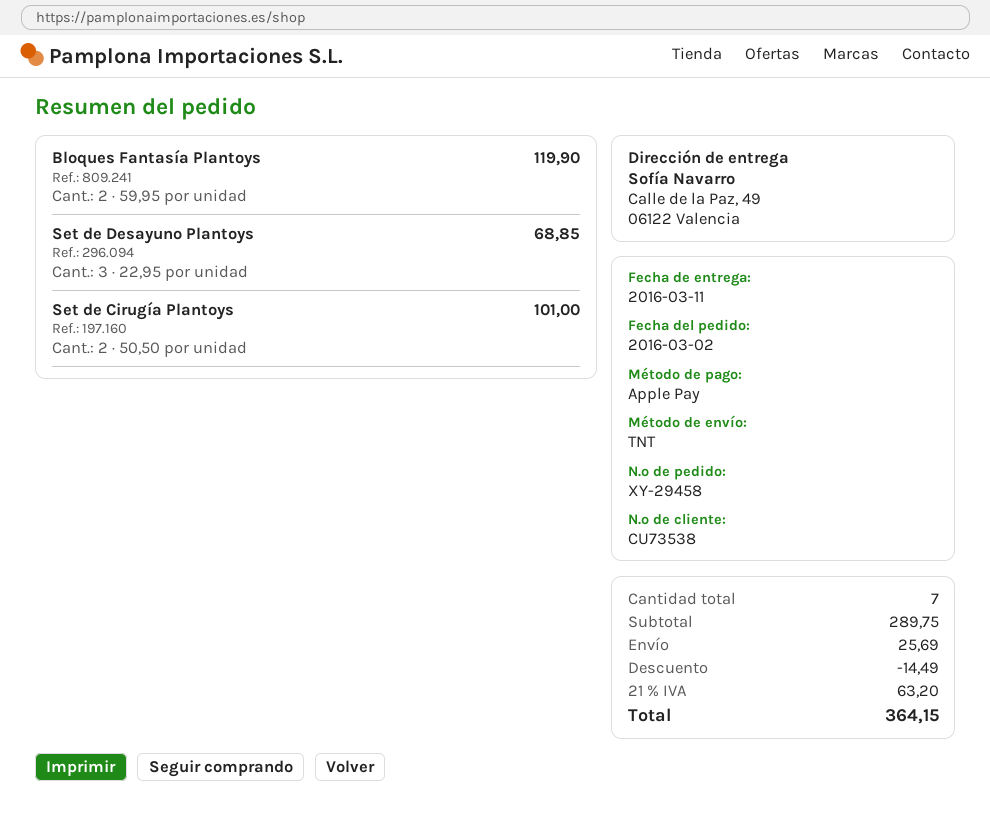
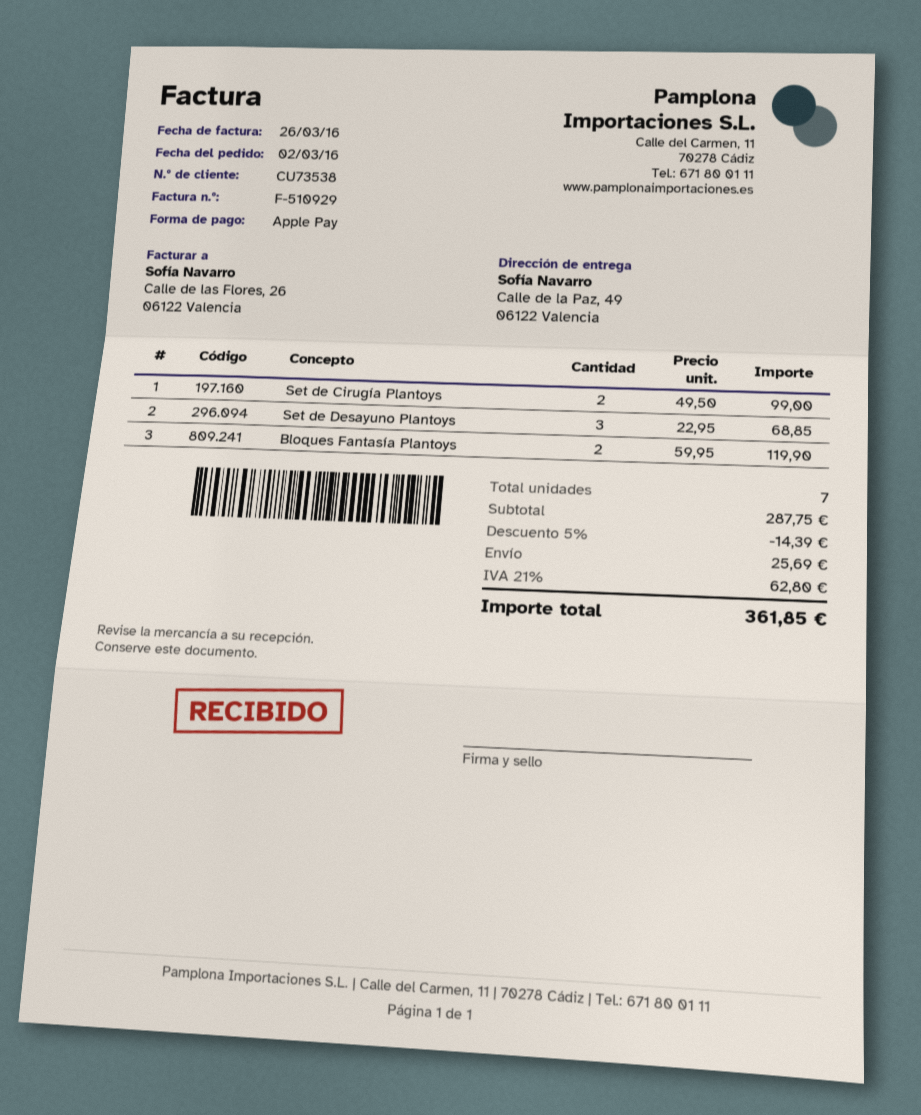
Set de Cirugía Plantoys: 2 x 50.50 = 101.00 -> 2 x 49.50 = 99.00
subtotal: 289.75 -> 287.75
discount: 14.49 -> 14.39
tax: 21% = 63.20 -> 21% = 62.80
total: 364.15 -> 361.85

